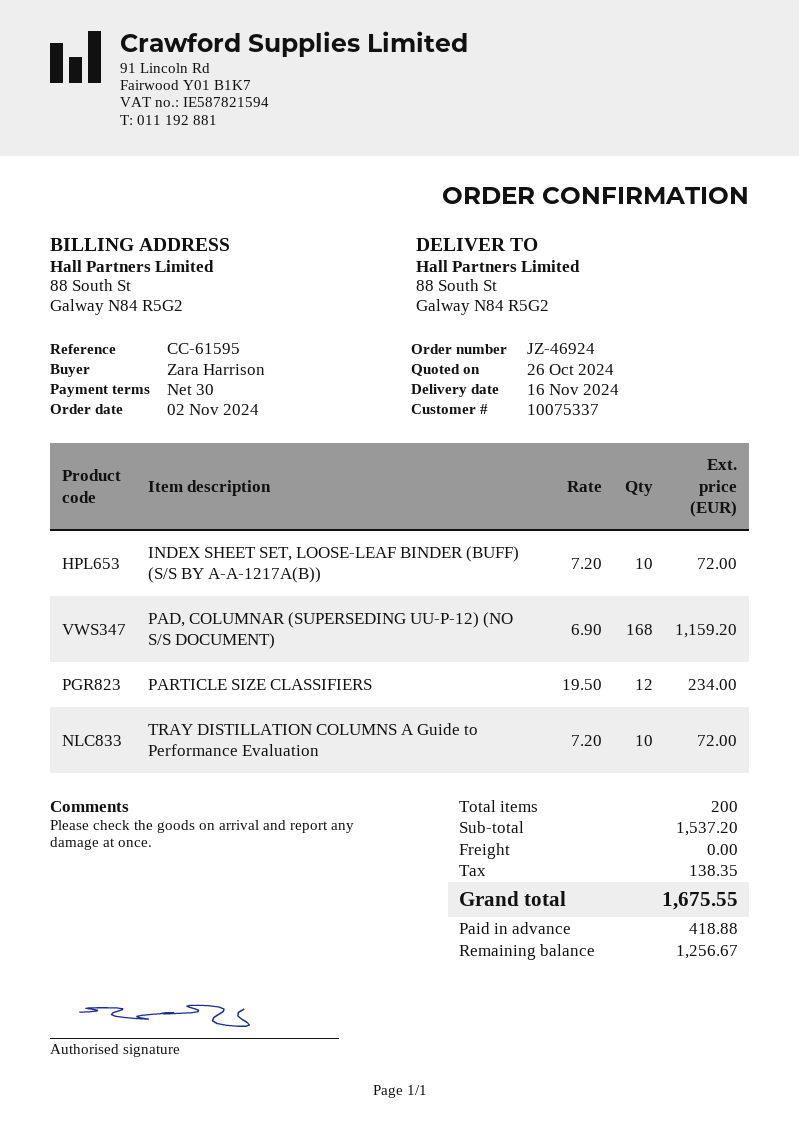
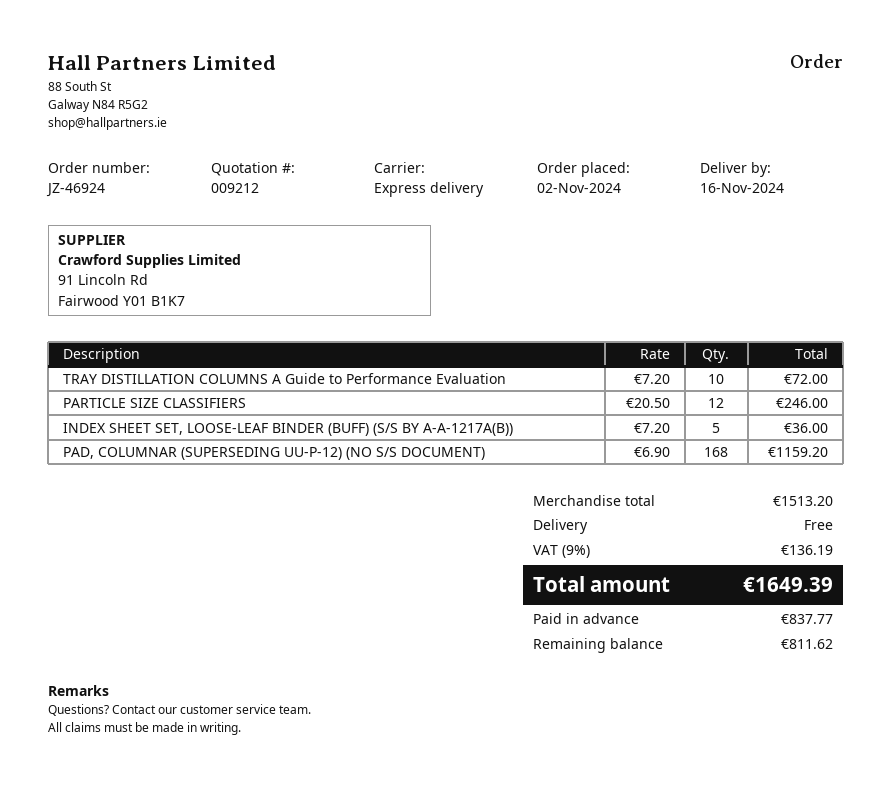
INDEX SHEET SET, LOOSE-LEAF BINDER (BUFF) (S/S BY A-A-1217A(B)): 10 x 7.20 = 72.00 -> 5 x 7.20 = 36.00
PARTICLE SIZE CLASSIFIERS: 12 x 19.50 = 234.00 -> 12 x 20.50 = 246.00
subtotal: 1537.20 -> 1513.20
tax: 138.35 -> 136.19
total: 1675.55 -> 1649.39
deposit: 418.88 -> 837.77
balance: 1256.67 -> 811.62

